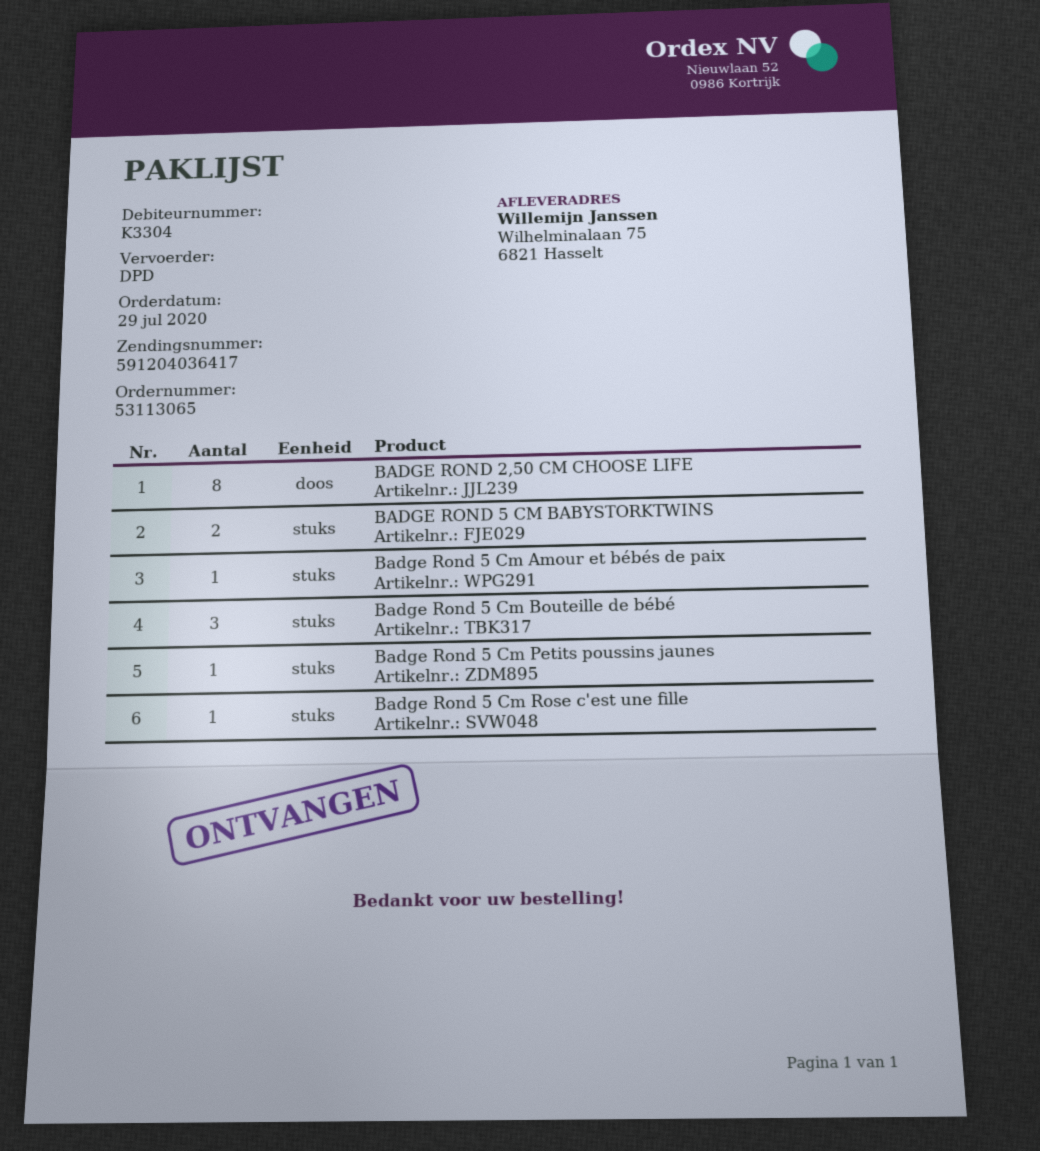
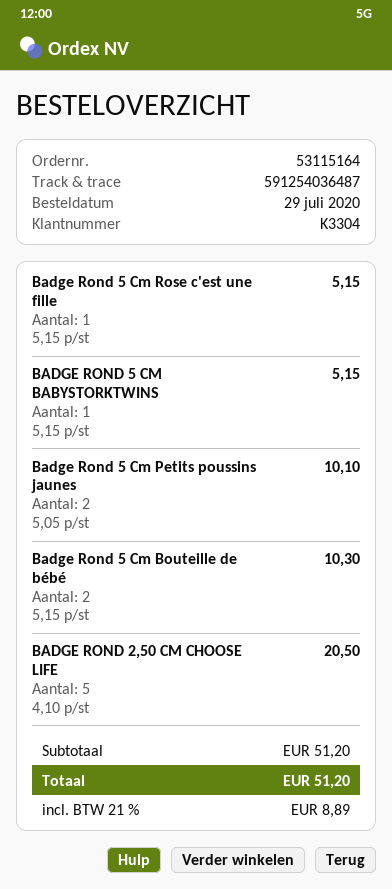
order number: 53113065 -> 53115164
tracking number: 591204036417 -> 591254036487
BADGE ROND 2,50 CM CHOOSE LIFE: 8 -> 5
BADGE ROND 5 CM BABYSTORKTWINS: 2 -> 1
Badge Rond 5 Cm Amour et bébés de paix: 1 -> none
Badge Rond 5 Cm Bouteille de bébé: 3 -> 2
Badge Rond 5 Cm Petits poussins jaunes: 1 -> 2

